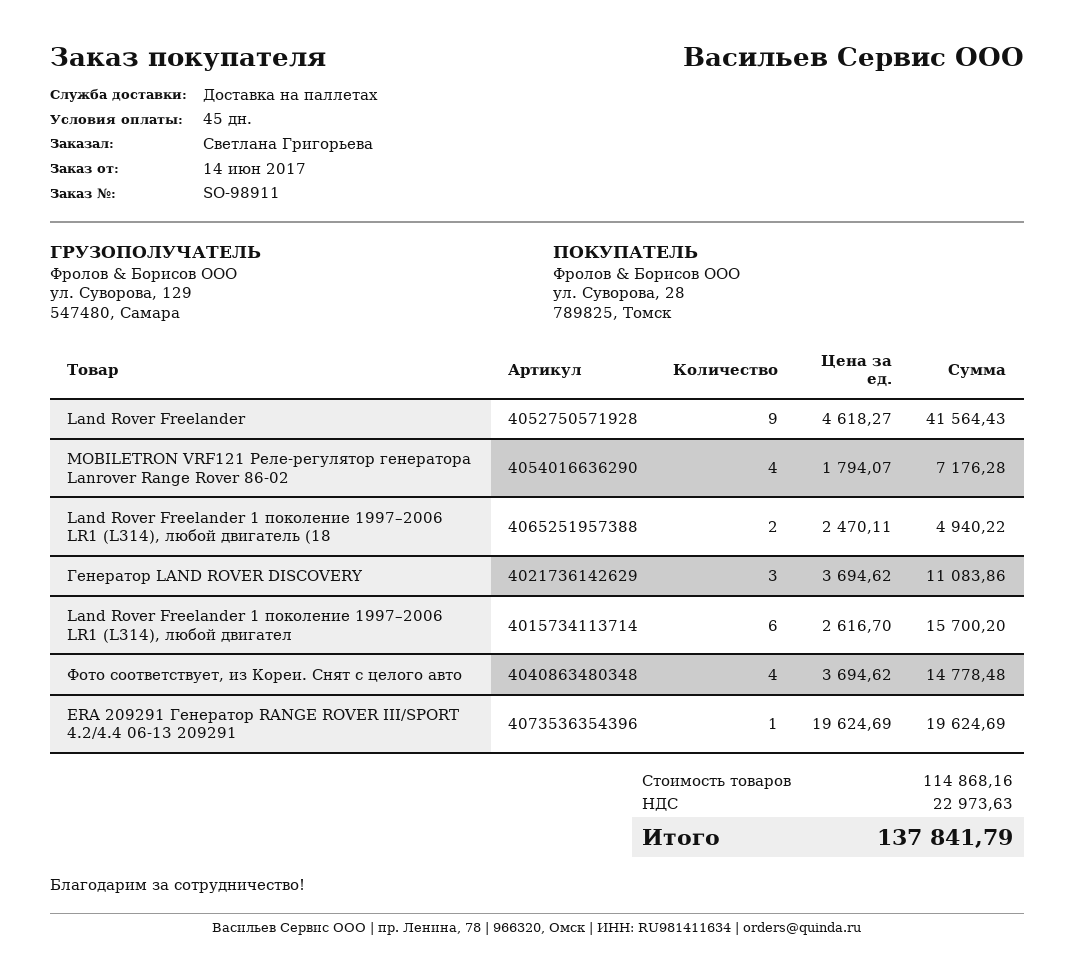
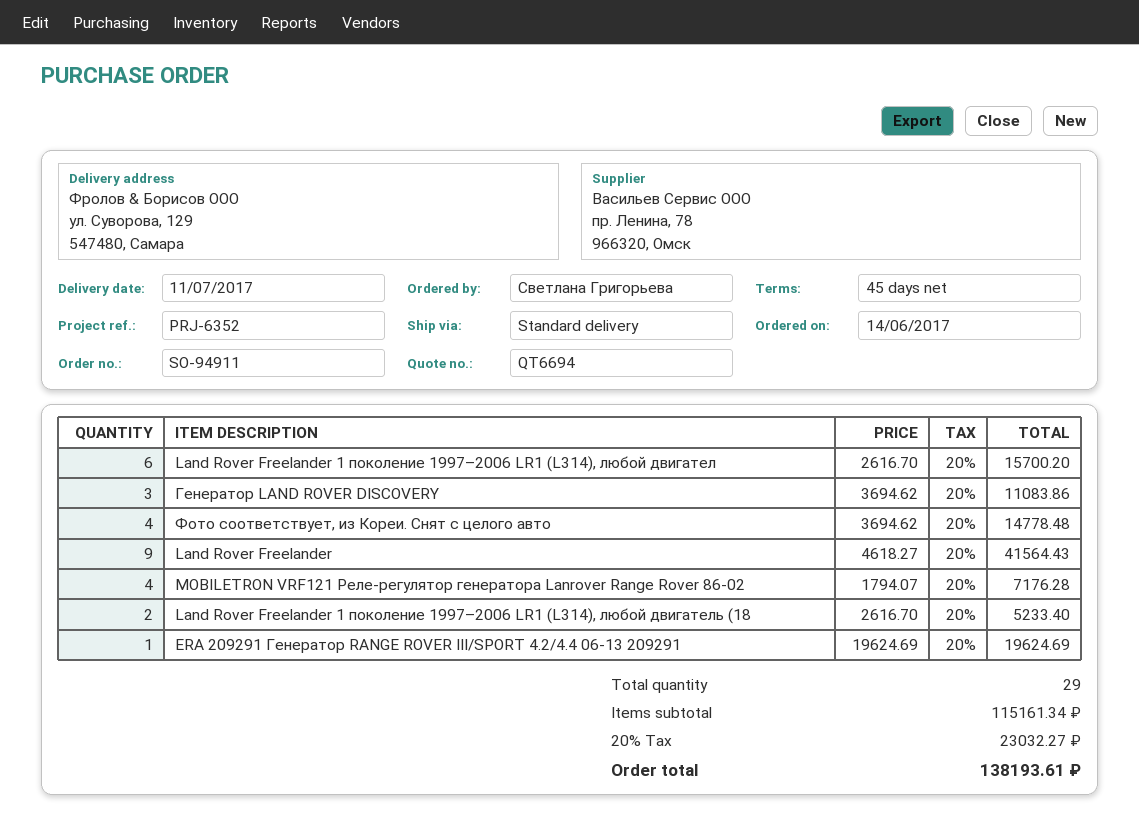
order number: SO-98911 -> SO-94911
shipping method: pallet freight -> standard
Land Rover Freelander 1 поколение 1997–2006 LR1 (L314), любой двигатель (18: 2 x 2470.11 = 4940.22 -> 2 x 2616.70 = 5233.40
subtotal: 114868.16 -> 115161.34
tax: 22973.63 -> 23032.27
total: 137841.79 -> 138193.61

